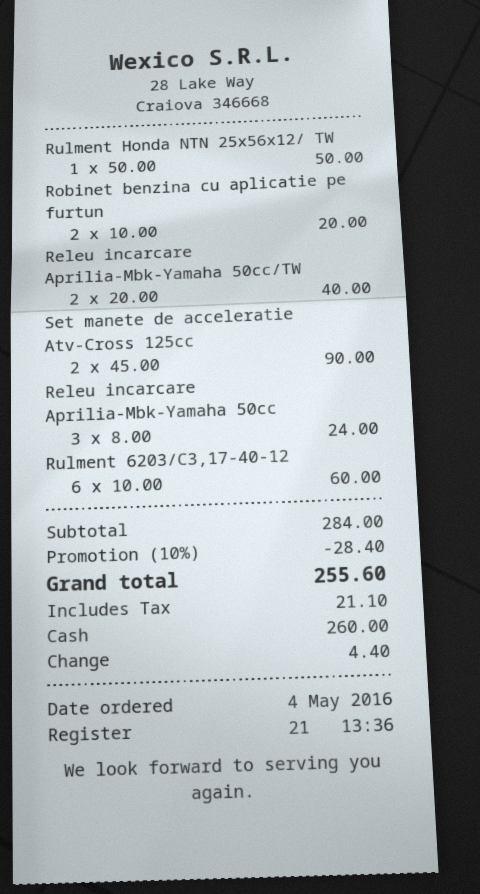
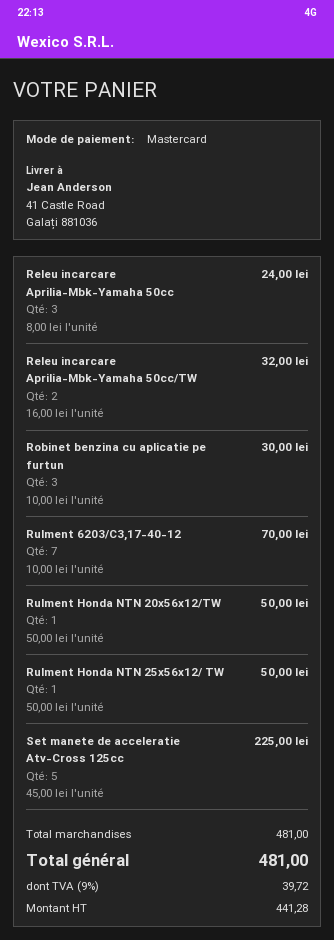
payment method: cash -> Mastercard
Robinet benzina cu aplicatie pe furtun: 2 x 10.00 = 20.00 -> 3 x 10.00 = 30.00
Releu incarcare Aprilia-Mbk-Yamaha 50cc/TW: 2 x 20.00 = 40.00 -> 2 x 16.00 = 32.00
Set manete de acceleratie Atv-Cross 125cc: 2 x 45.00 = 90.00 -> 5 x 45.00 = 225.00
Rulment 6203/C3,17-40-12: 6 x 10.00 = 60.00 -> 7 x 10.00 = 70.00
Rulment Honda NTN 20x56x12/TW: none -> 1 x 50.00 = 50.00
subtotal: 284.00 -> 481.00
discount: 10% = 28.40 -> none
tax: 21.10 -> 39.72
total: 255.60 -> 481.00

